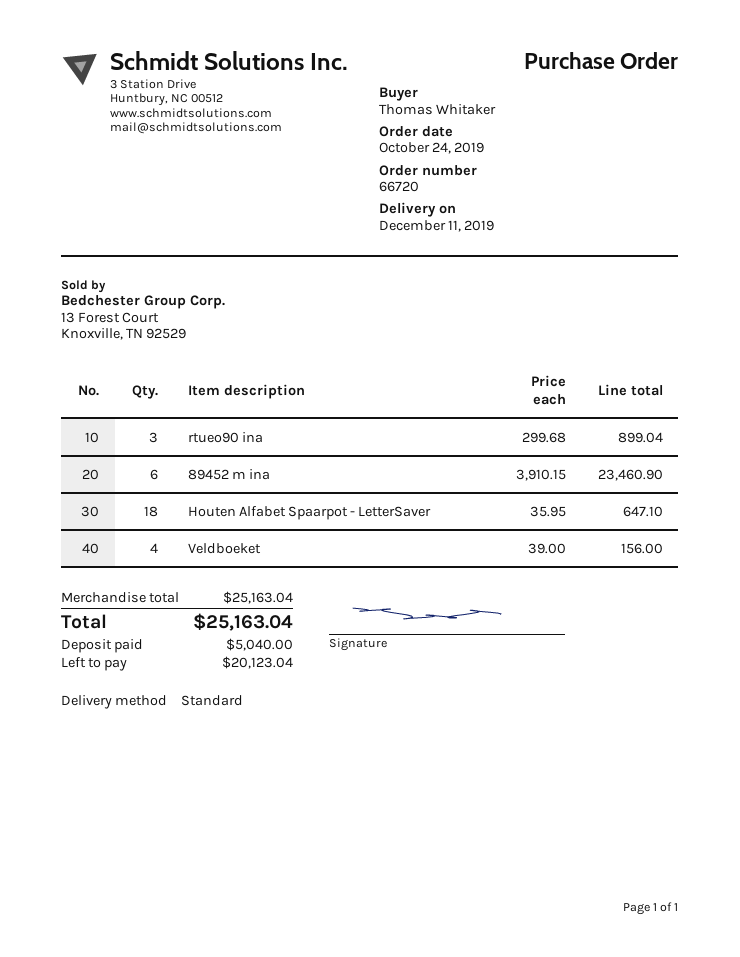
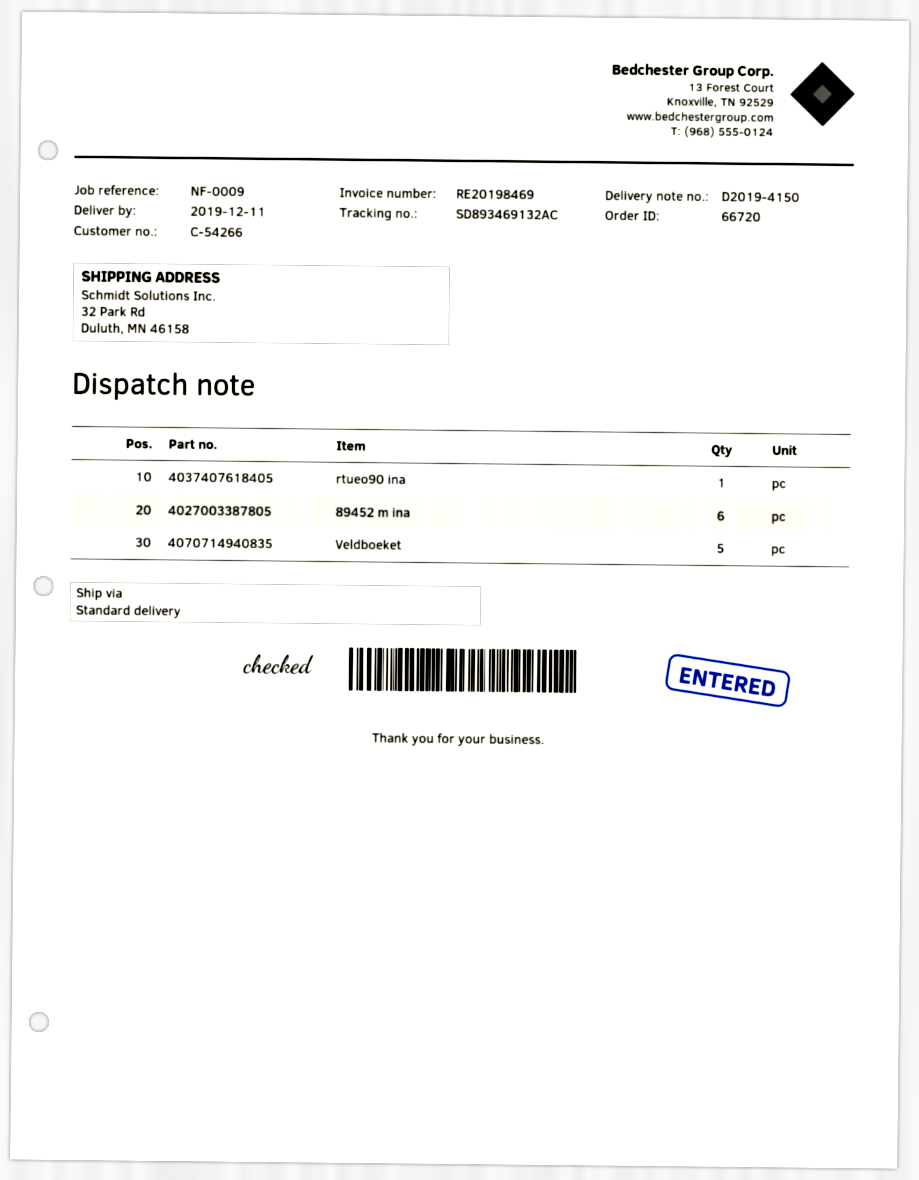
rtueo90 ina: 3 -> 1
Houten Alfabet Spaarpot - LetterSaver: 18 -> none
Veldboeket: 4 -> 5

